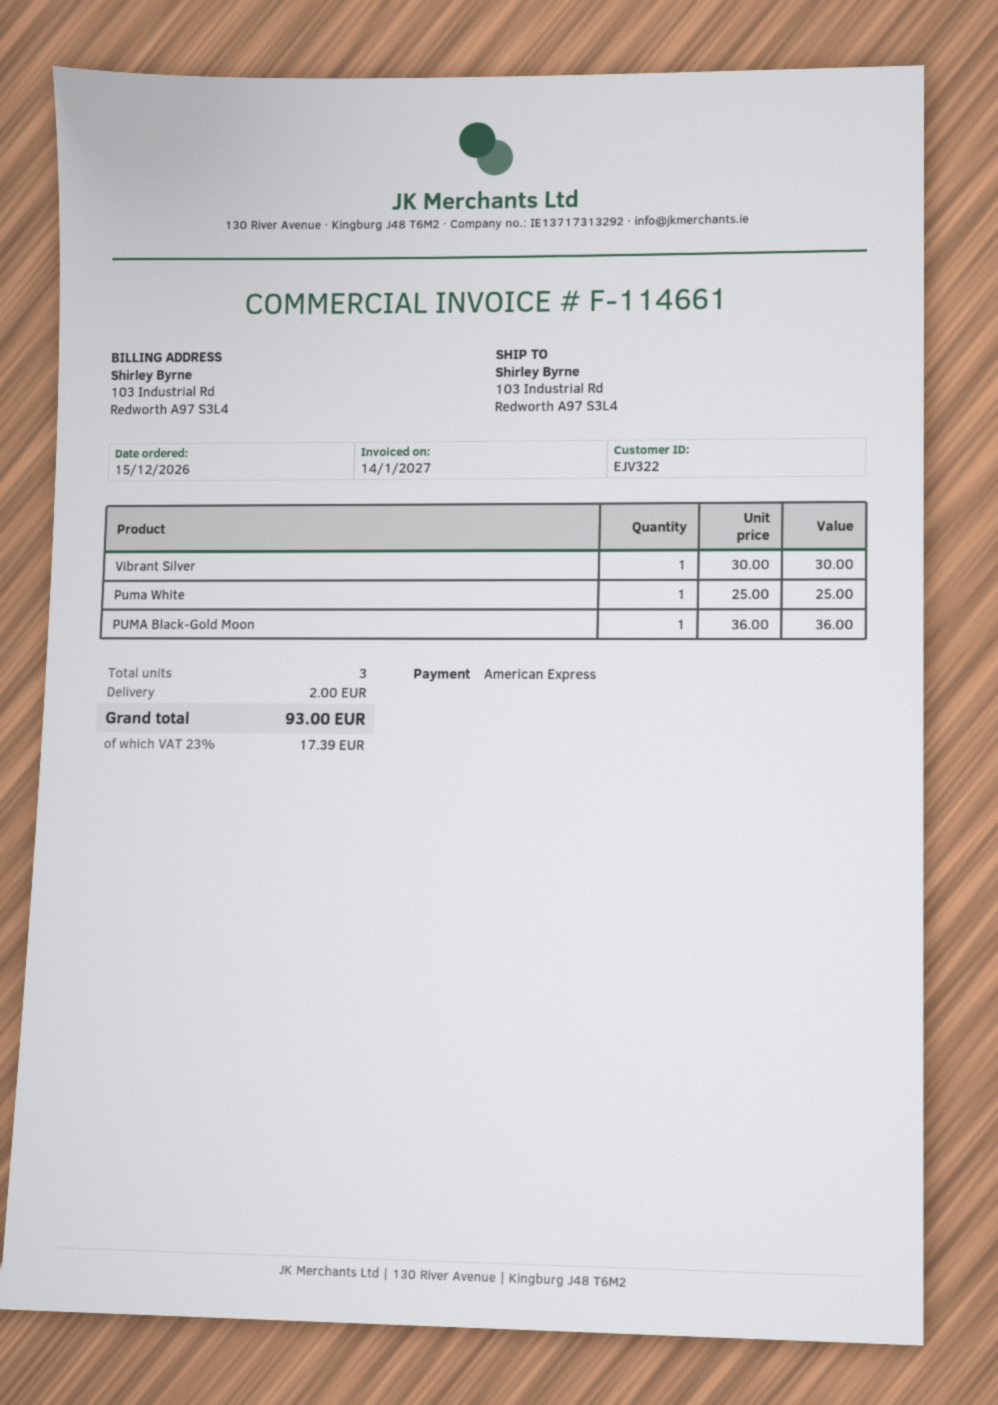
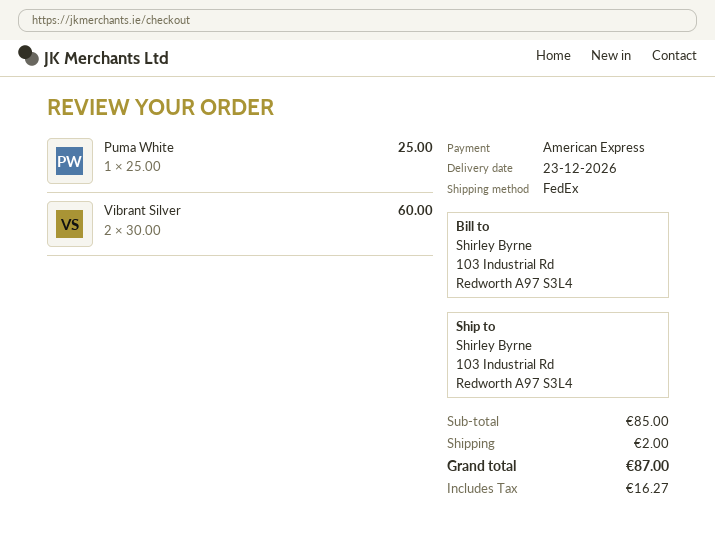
Vibrant Silver: 1 x 30.00 = 30.00 -> 2 x 30.00 = 60.00
PUMA Black-Gold Moon: 1 x 36.00 = 36.00 -> none
tax: 17.39 -> 16.27
total: 93.00 -> 87.00

